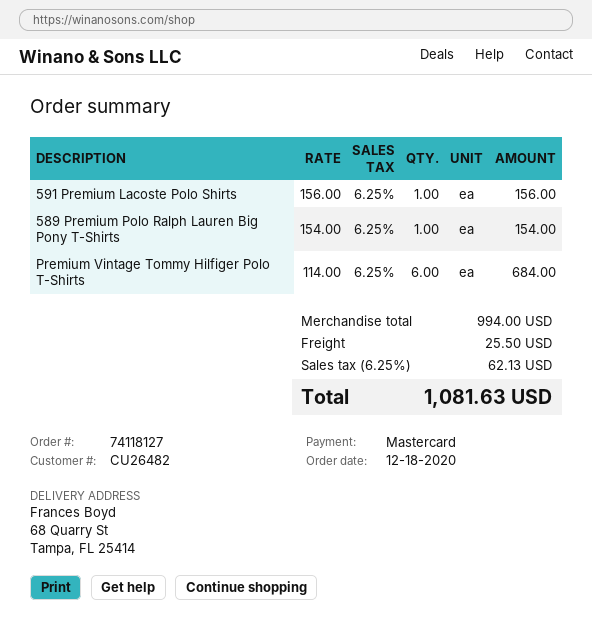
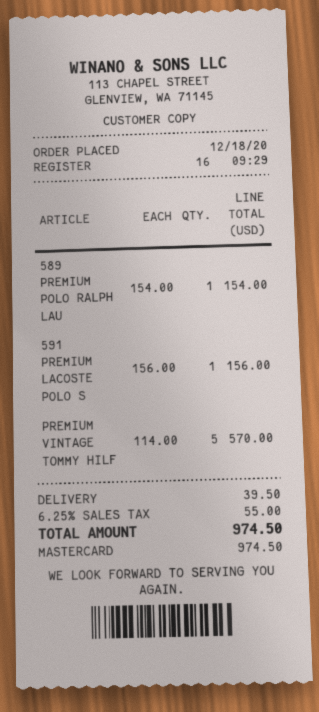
Premium Vintage Tommy Hilfiger Polo T-Shirts: 6 x 114.00 = 684.00 -> 5 x 114.00 = 570.00
shipping: 25.50 -> 39.50
tax: 6.25% = 62.13 -> 6.25% = 55.00
total: 1081.63 -> 974.50

